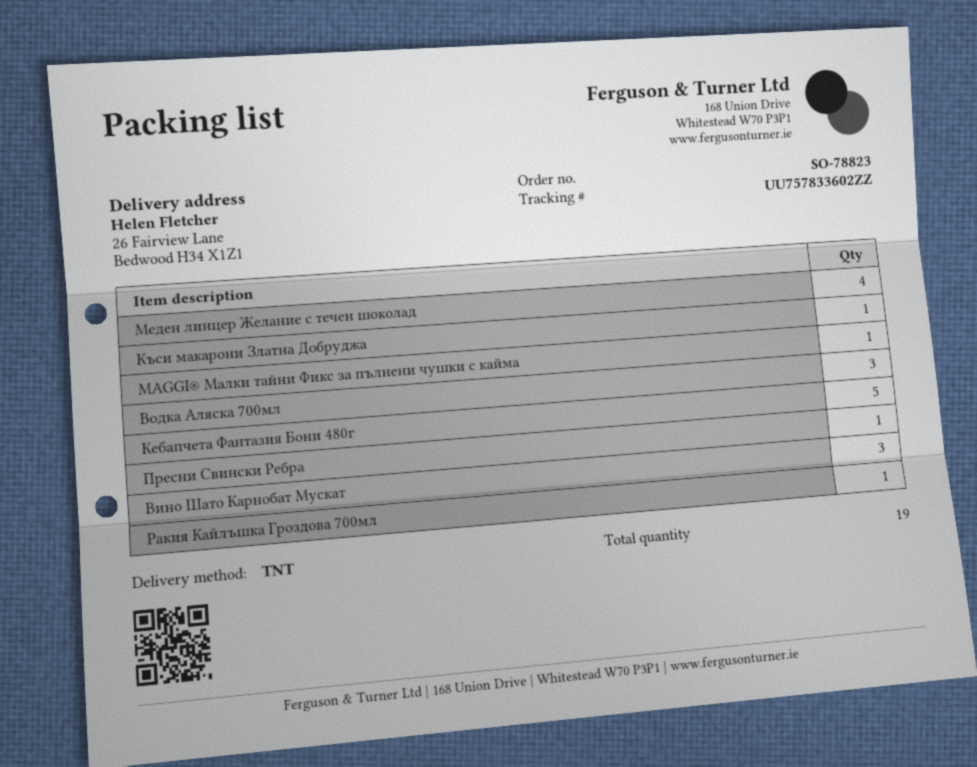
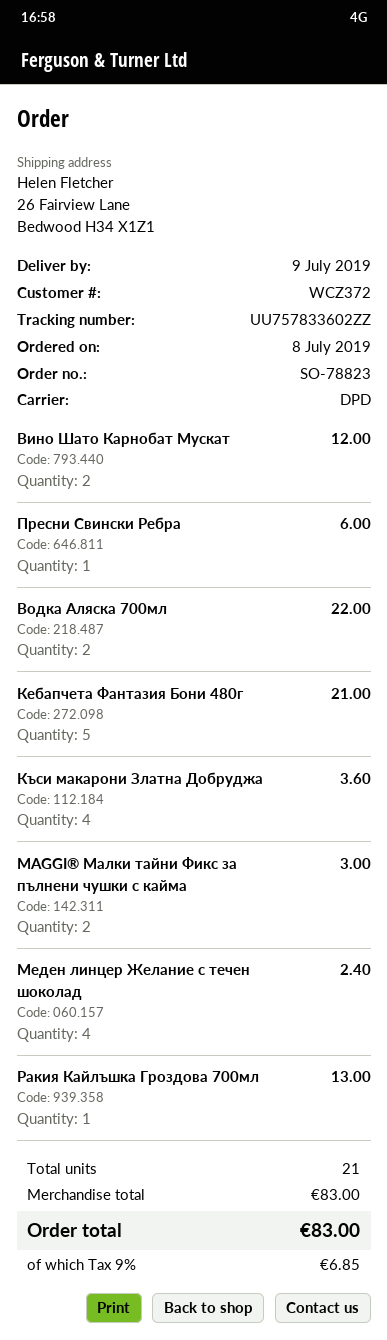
shipping method: TNT -> DPD
Къси макарони Златна Добруджа: 1 -> 4
MAGGI® Малки тайни Фикс за пълнени чушки с кайма: 1 -> 2
Водка Аляска 700мл: 3 -> 2
Вино Шато Карнобат Мускат: 3 -> 2
total quantity: 19 -> 21

